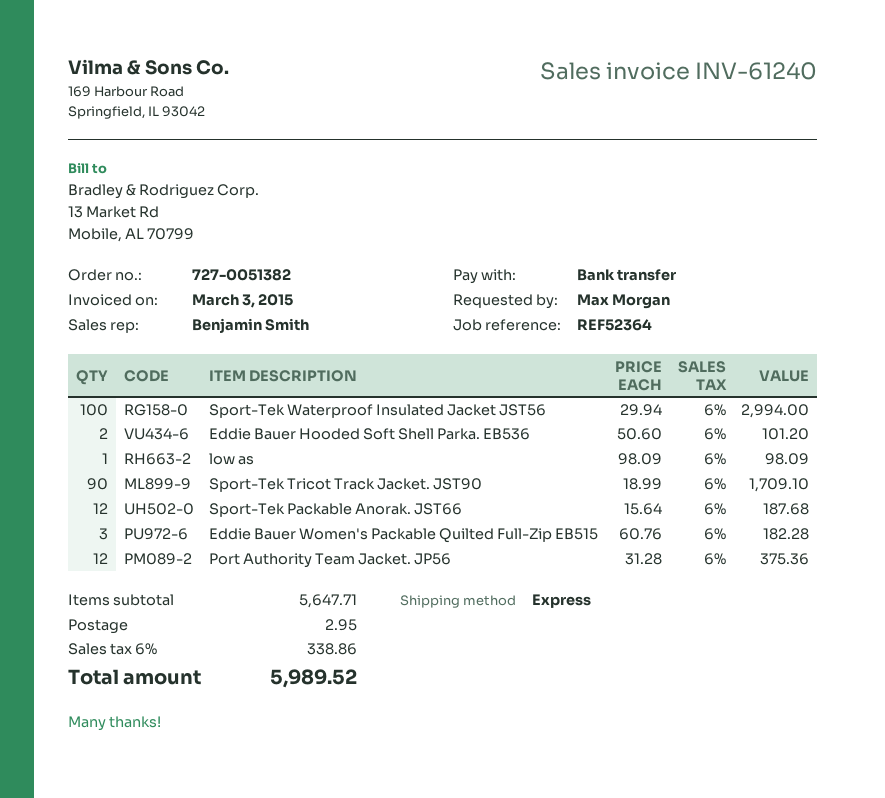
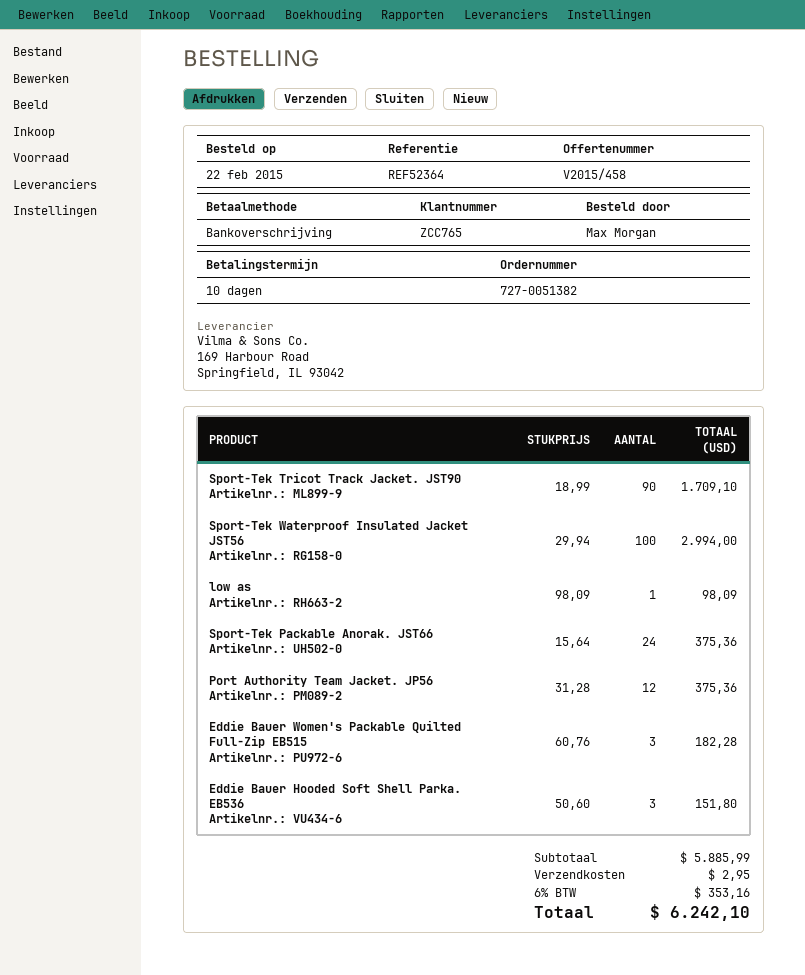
Eddie Bauer Hooded Soft Shell Parka. EB536: 2 x 50.60 = 101.20 -> 3 x 50.60 = 151.80
Sport-Tek Packable Anorak. JST66: 12 x 15.64 = 187.68 -> 24 x 15.64 = 375.36
subtotal: 5647.71 -> 5885.99
tax: 6% = 338.86 -> 6% = 353.16
total: 5989.52 -> 6242.10

